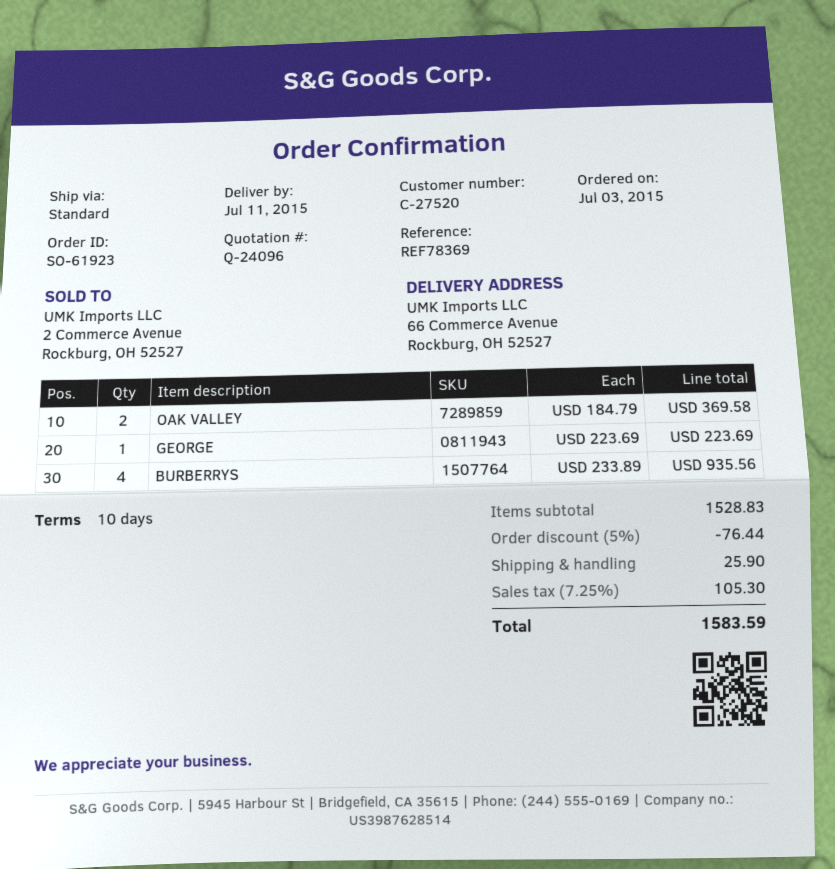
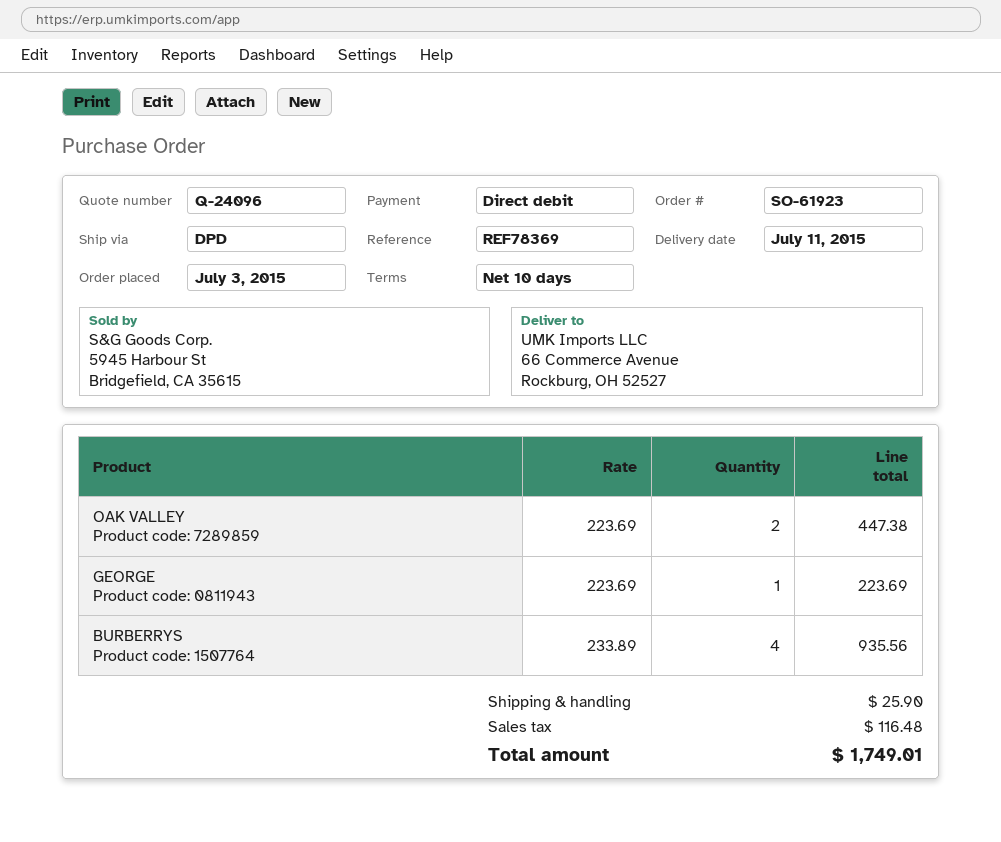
shipping method: standard -> DPD
OAK VALLEY: 2 x 184.79 = 369.58 -> 2 x 223.69 = 447.38
discount: 5% = 76.44 -> none
tax: 105.30 -> 116.48
total: 1583.59 -> 1749.01

